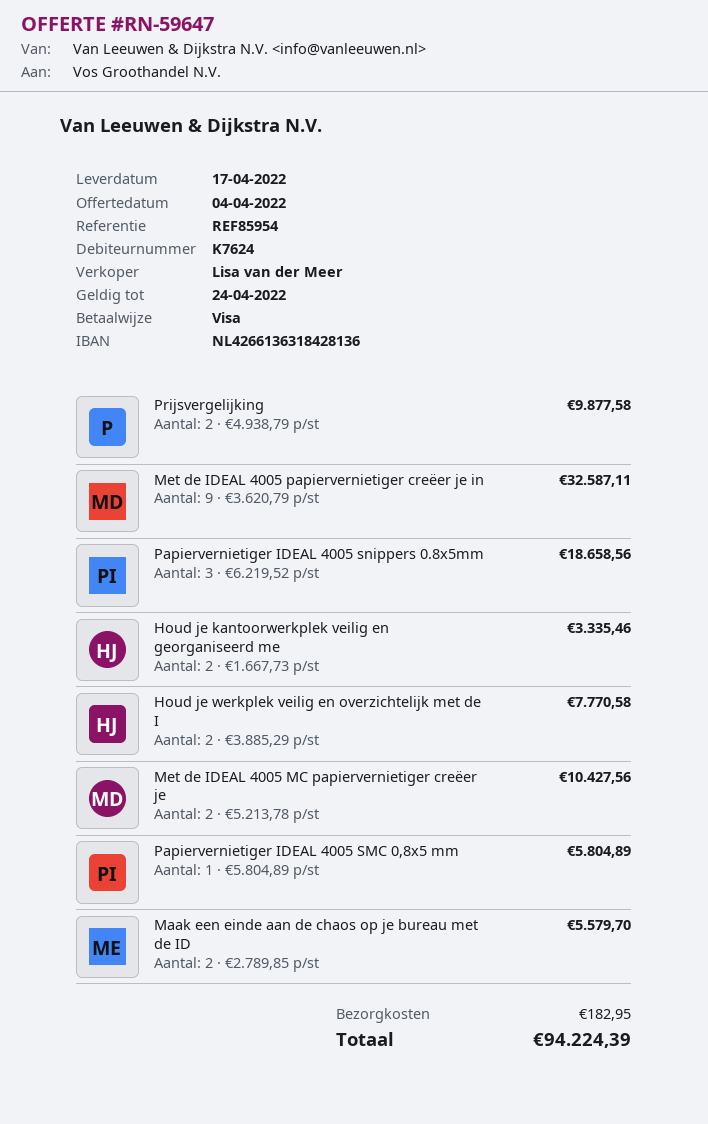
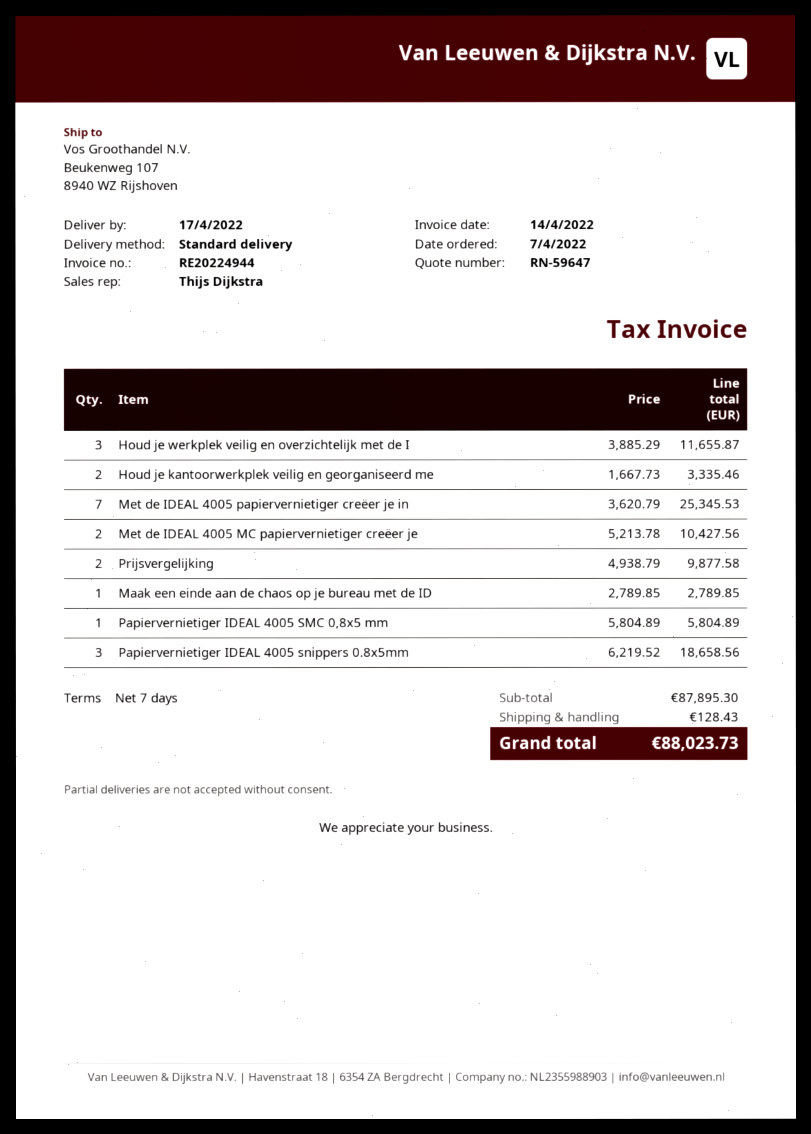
sales rep: Lisa van der Meer -> Thijs Dijkstra
Met de IDEAL 4005 papiervernietiger creëer je in: 9 x 3620.79 = 32587.11 -> 7 x 3620.79 = 25345.53
Houd je werkplek veilig en overzichtelijk met de I: 2 x 3885.29 = 7770.58 -> 3 x 3885.29 = 11655.87
Maak een einde aan de chaos op je bureau met de ID: 2 x 2789.85 = 5579.70 -> 1 x 2789.85 = 2789.85
shipping: 182.95 -> 128.43
total: 94224.39 -> 88023.73

